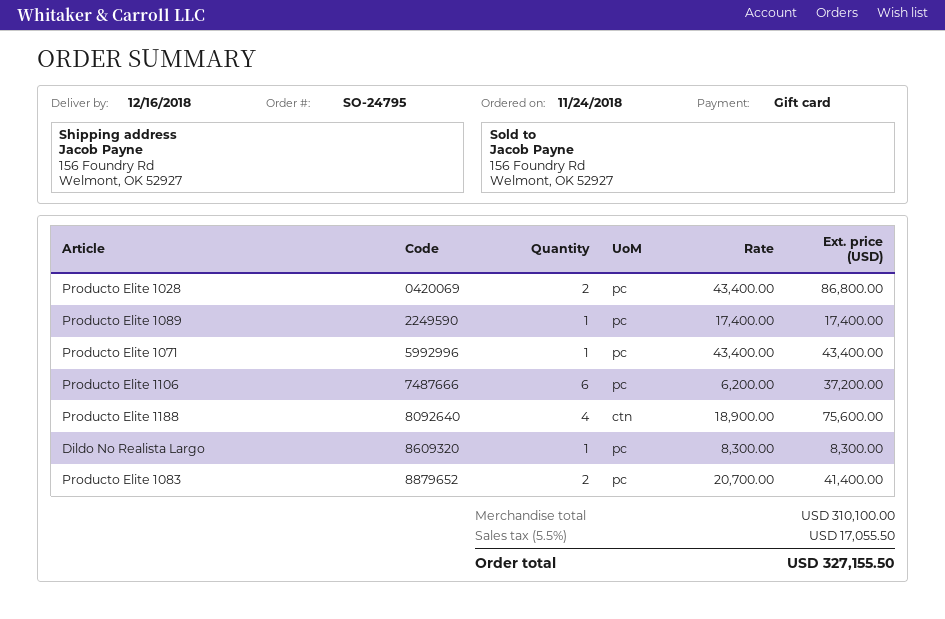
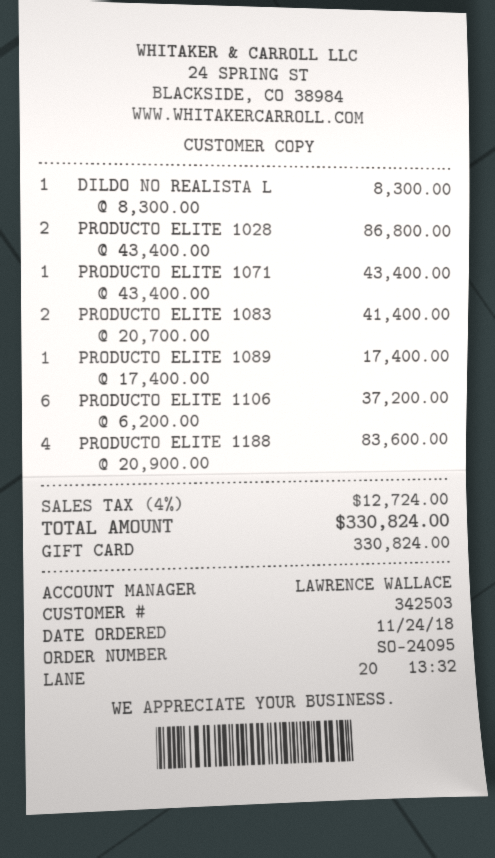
order number: SO-24795 -> SO-24095
Producto Elite 1188: 4 x 18900.00 = 75600.00 -> 4 x 20900.00 = 83600.00
tax: 5.5% = 17055.50 -> 4% = 12724.00
total: 327155.50 -> 330824.00

